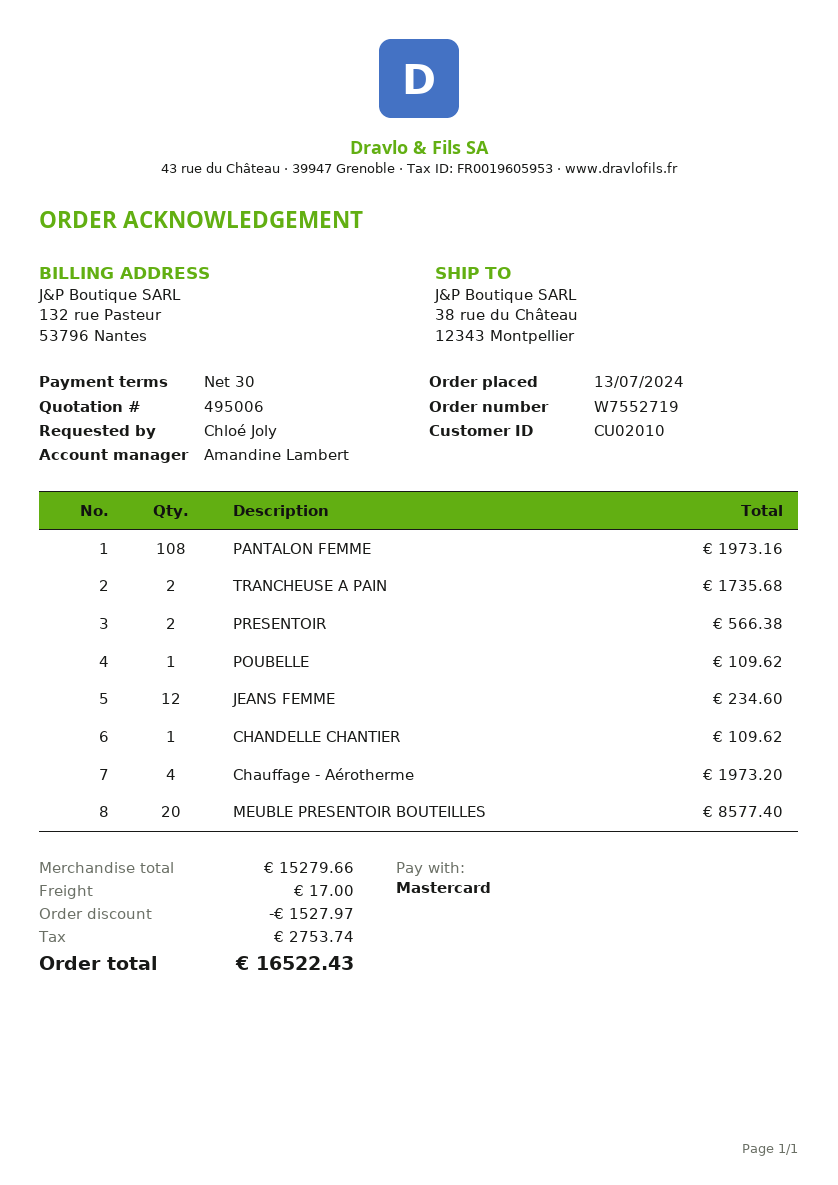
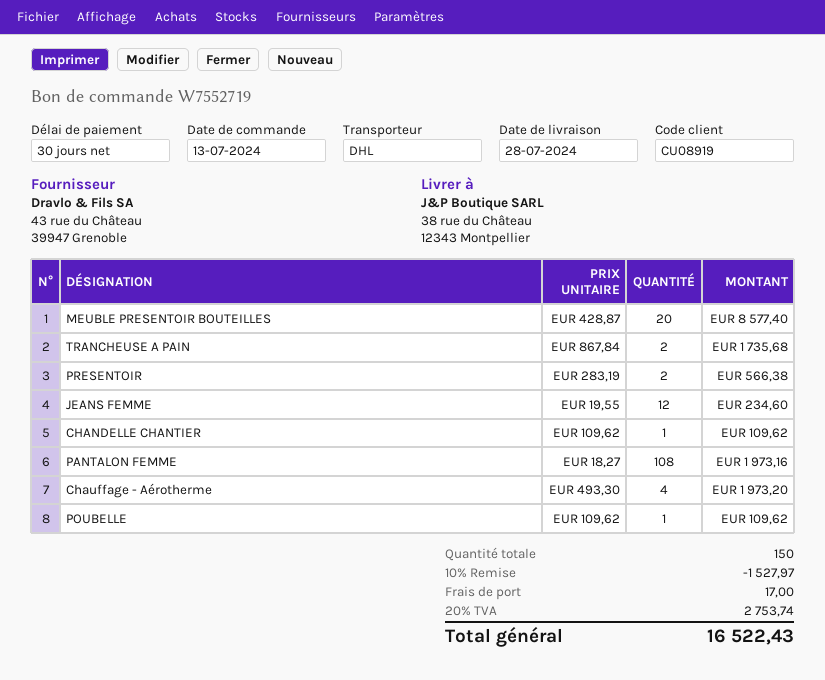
customer number: CU02010 -> CU08919

